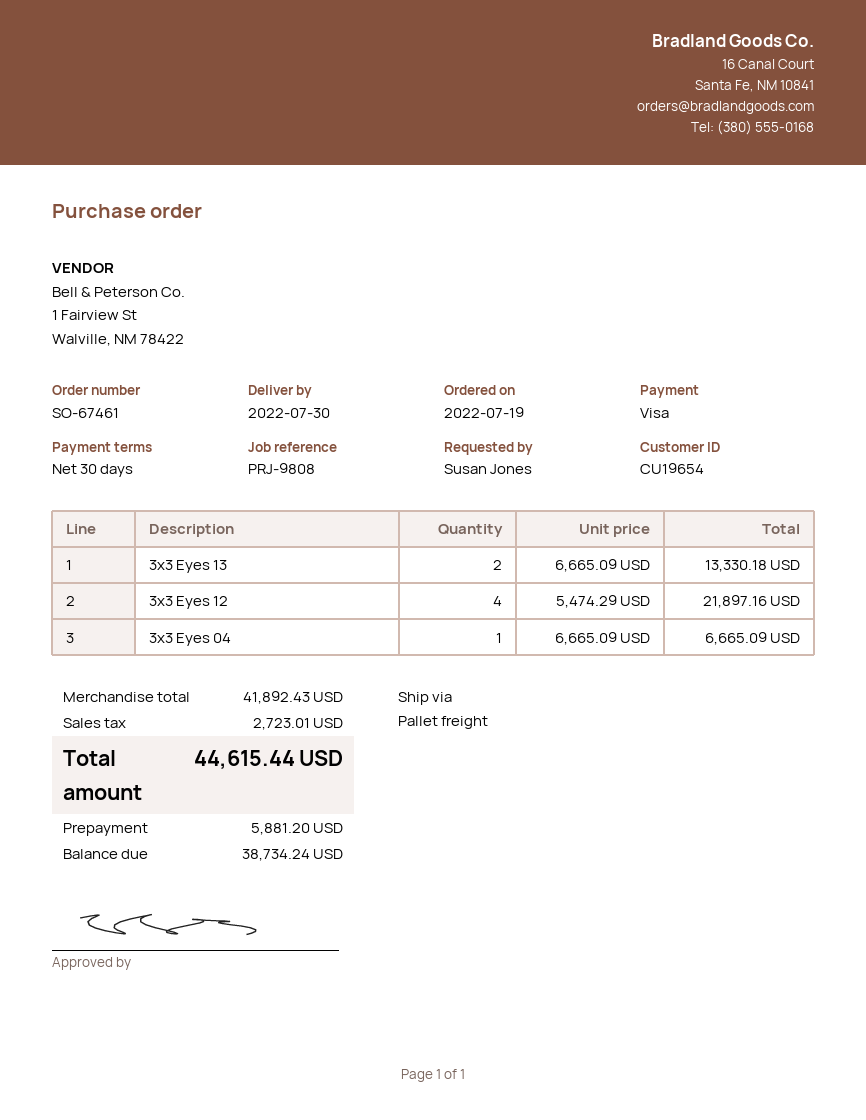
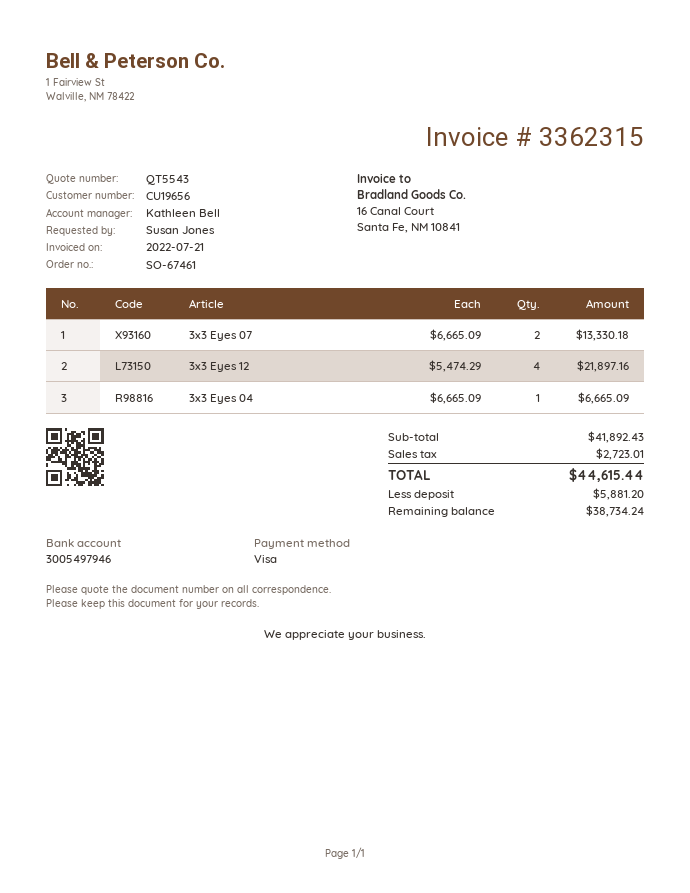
customer number: CU19654 -> CU19656
3x3 Eyes 13: 2 x 6665.09 = 13330.18 -> none
3x3 Eyes 07: none -> 2 x 6665.09 = 13330.18

